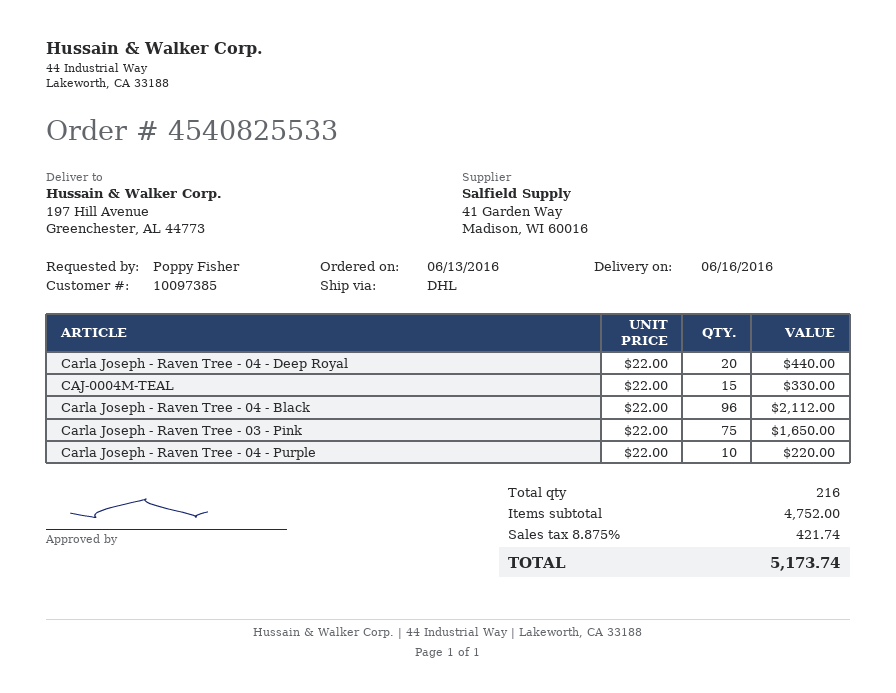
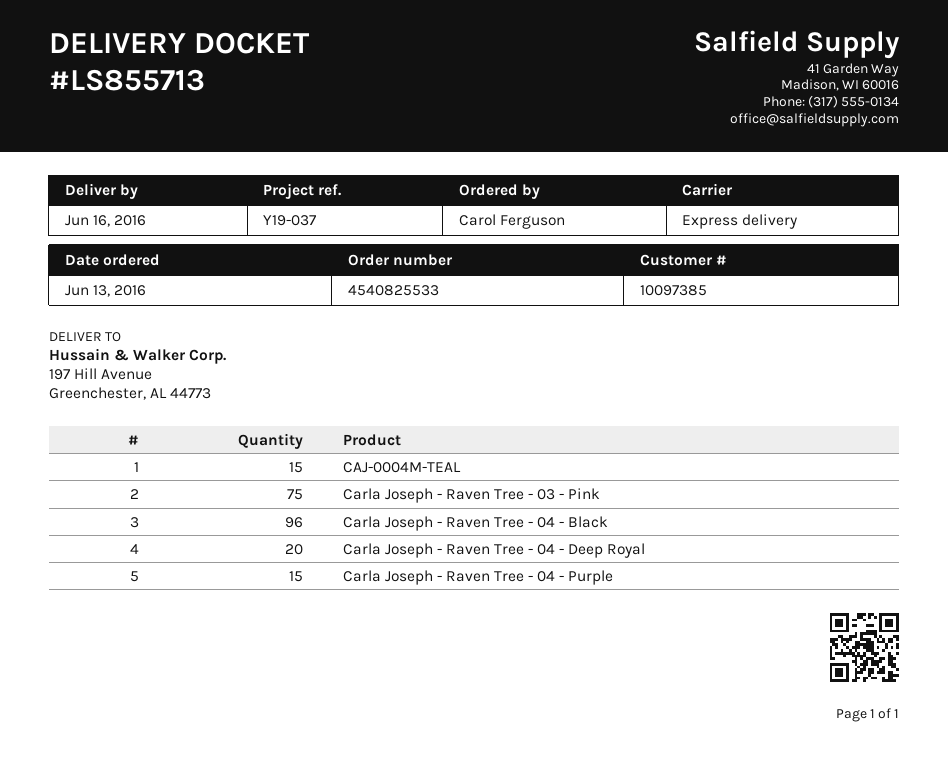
ordered by: Poppy Fisher -> Carol Ferguson
shipping method: DHL -> express
Carla Joseph - Raven Tree - 04 - Purple: 10 -> 15

